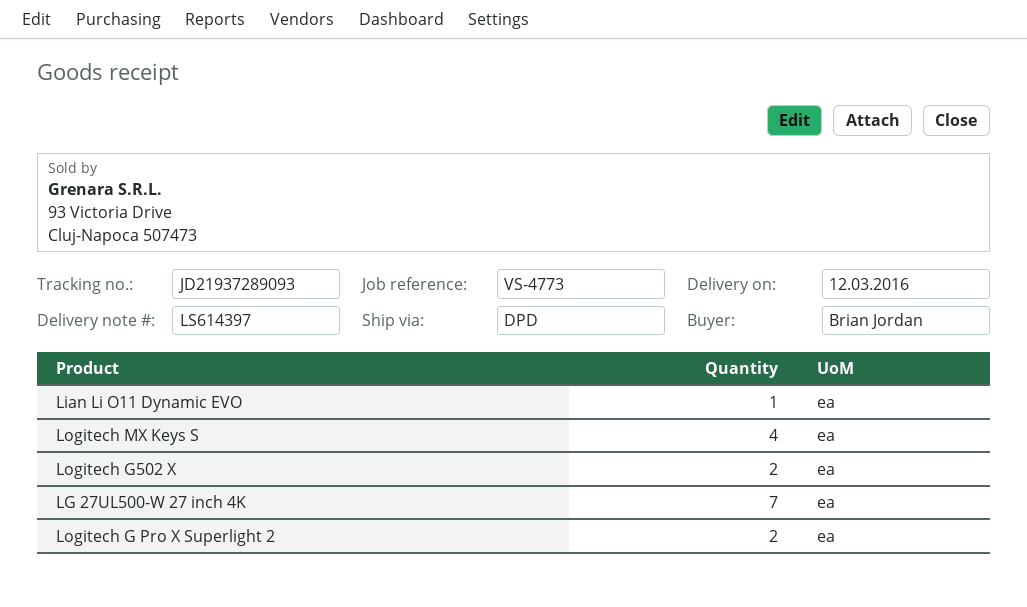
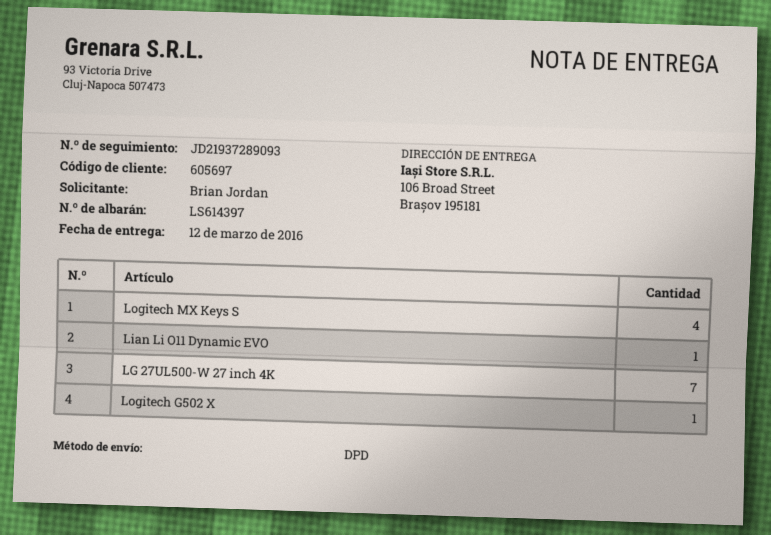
Logitech G502 X: 2 -> 1
Logitech G Pro X Superlight 2: 2 -> none

